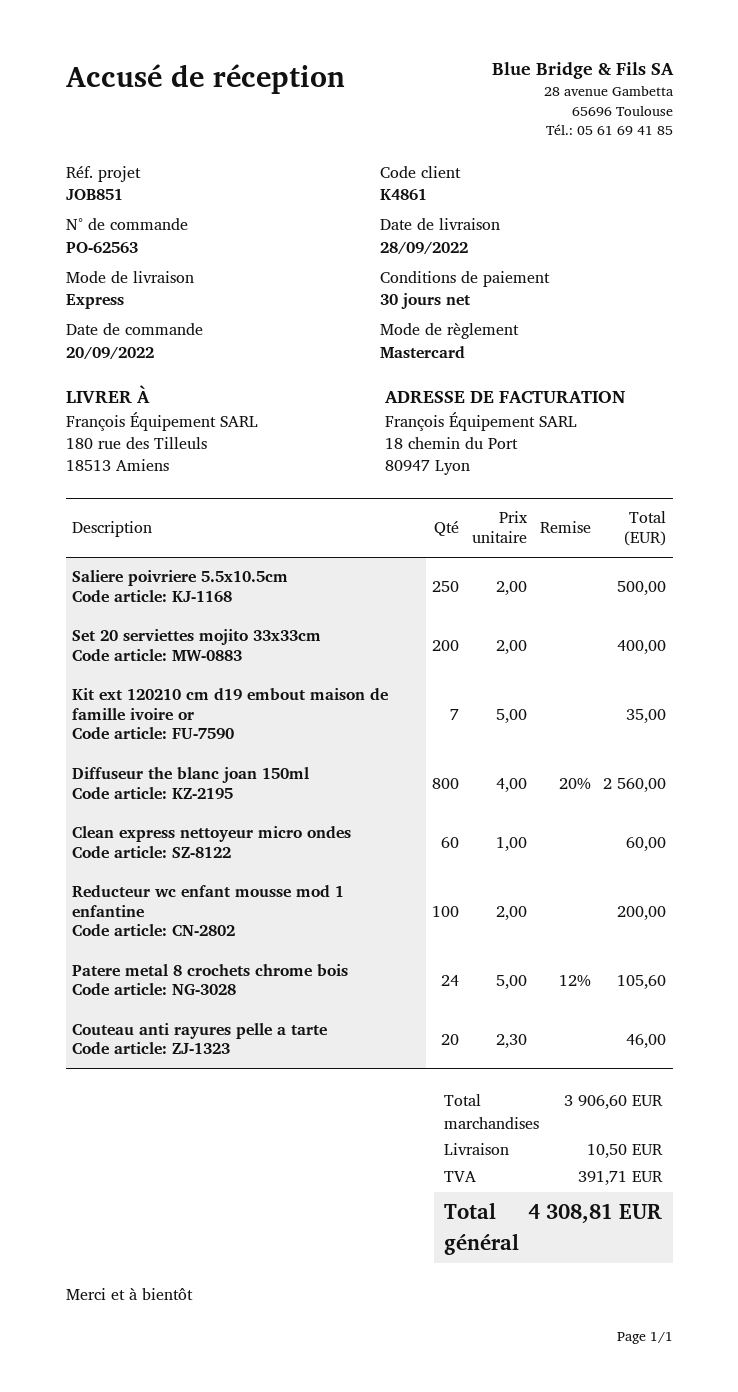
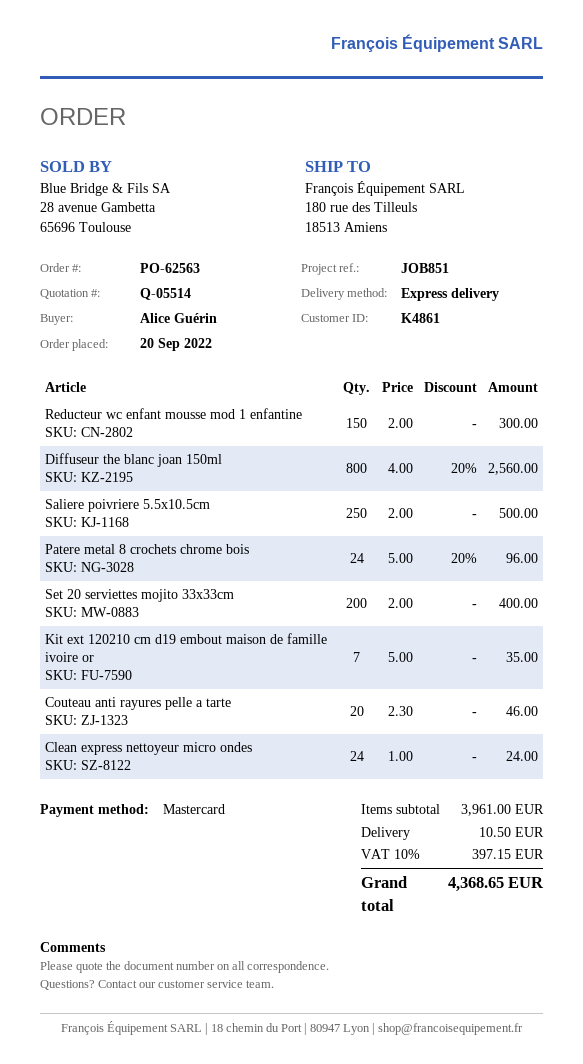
Clean express nettoyeur micro ondes: 60 x 1.00 = 60.00 -> 24 x 1.00 = 24.00
Reducteur wc enfant mousse mod 1 enfantine: 100 x 2.00 = 200.00 -> 150 x 2.00 = 300.00
Patere metal 8 crochets chrome bois: 24 x 5.00 - 12% = 105.60 -> 24 x 5.00 - 20% = 96.00
subtotal: 3906.60 -> 3961.00
tax: 391.71 -> 397.15
total: 4308.81 -> 4368.65

